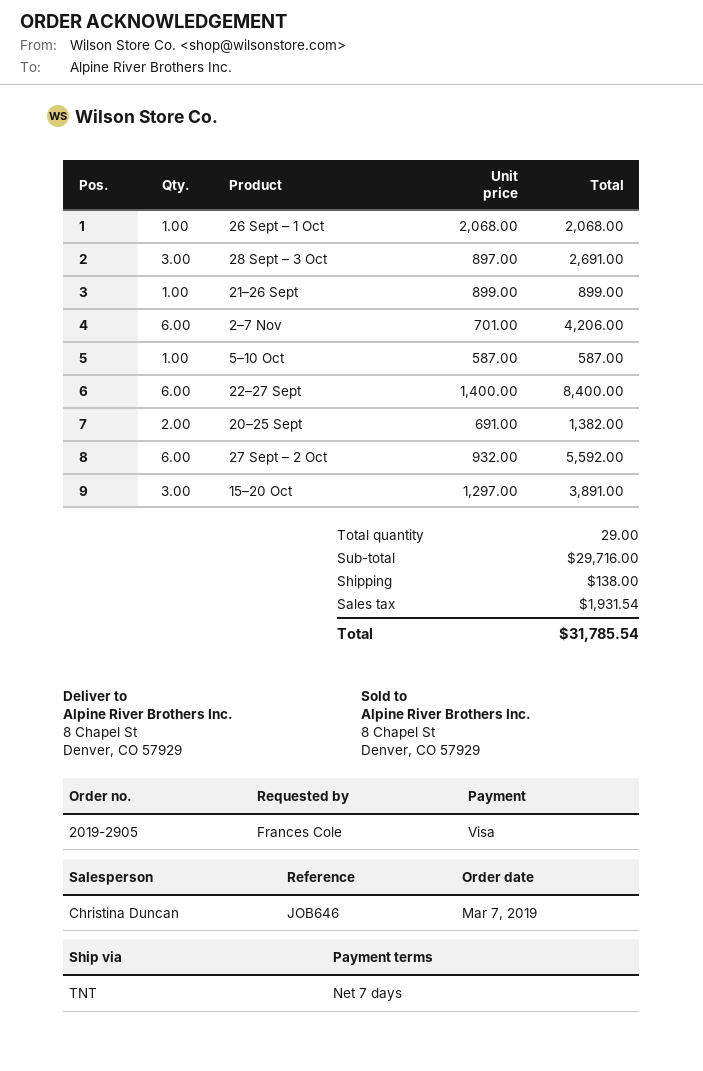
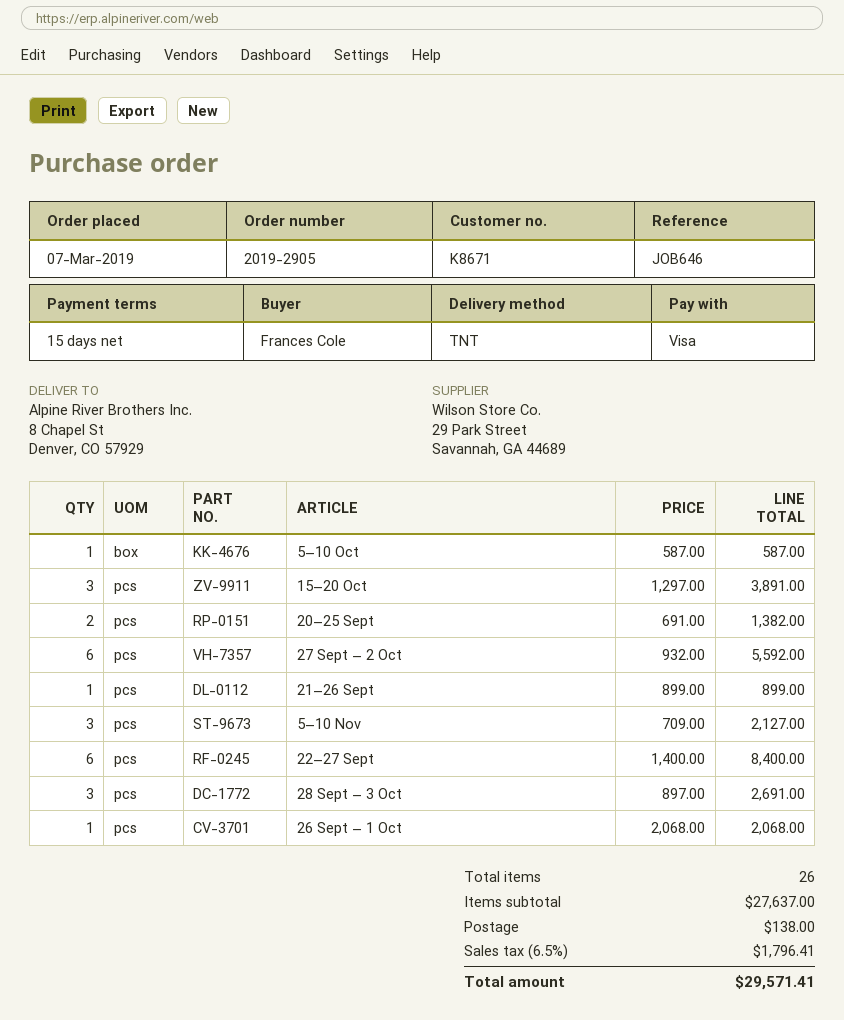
payment terms: 7 days -> 15 days
2–7 Nov: 6 x 701.00 = 4206.00 -> none
5–10 Nov: none -> 3 x 709.00 = 2127.00
total quantity: 29 -> 26
subtotal: 29716.00 -> 27637.00
tax: 1931.54 -> 1796.41
total: 31785.54 -> 29571.41

